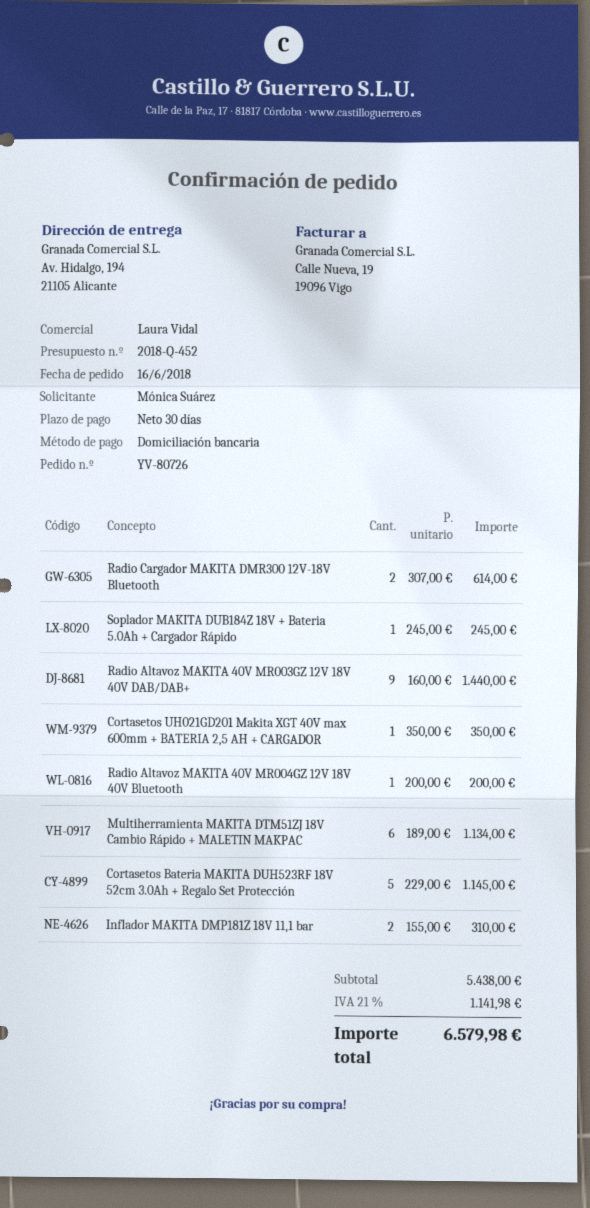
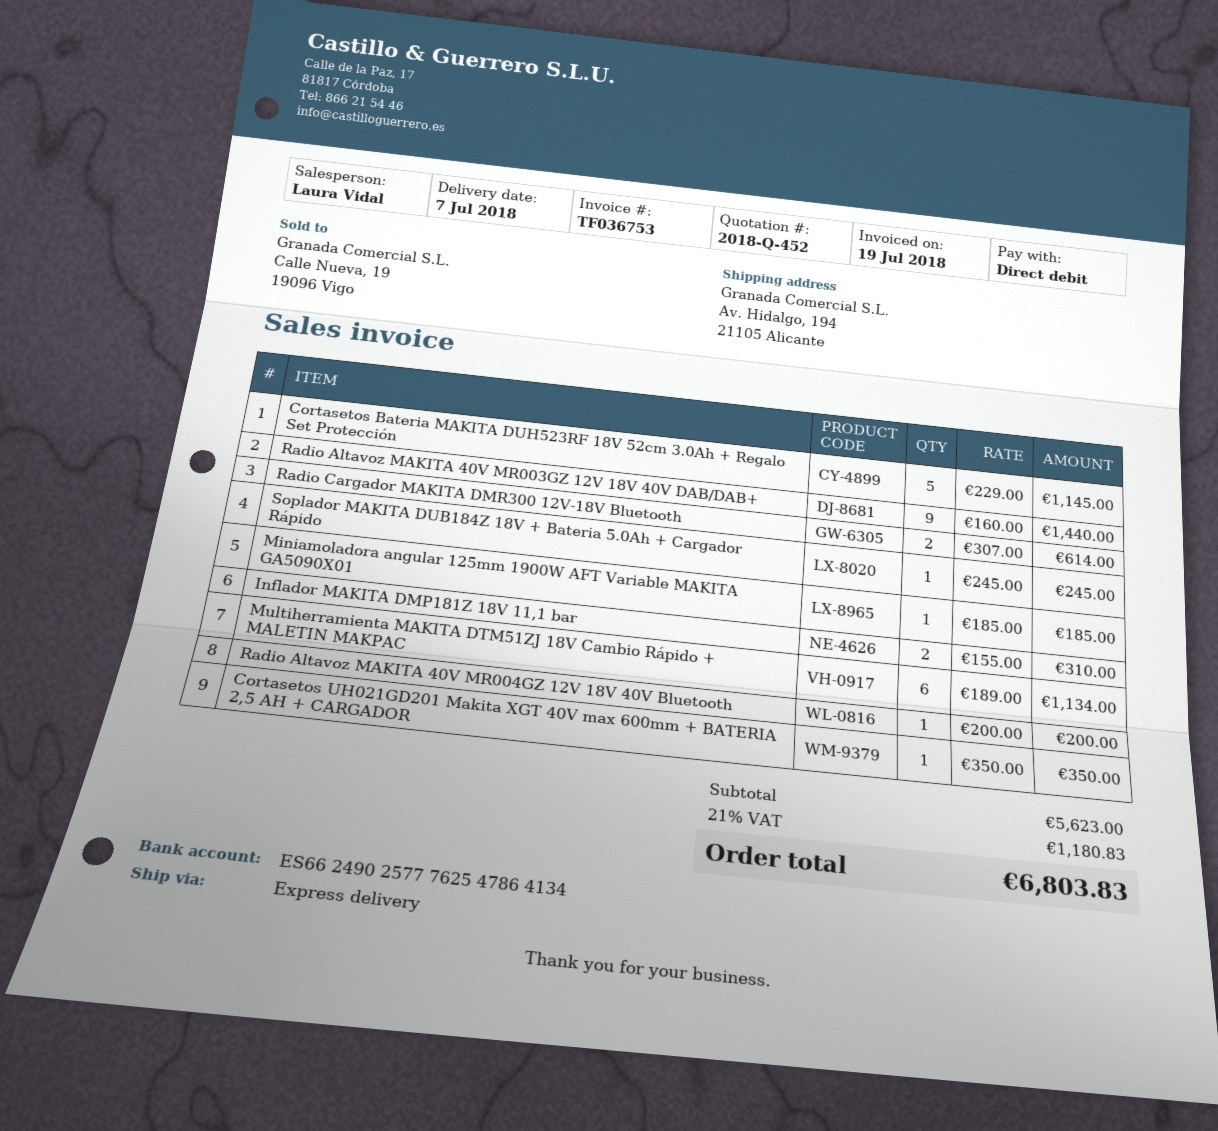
Miniamoladora angular 125mm 1900W AFT Variable MAKITA GA5090X01: none -> 1 x 185.00 = 185.00
subtotal: 5438.00 -> 5623.00
tax: 21% = 1141.98 -> 21% = 1180.83
total: 6579.98 -> 6803.83

